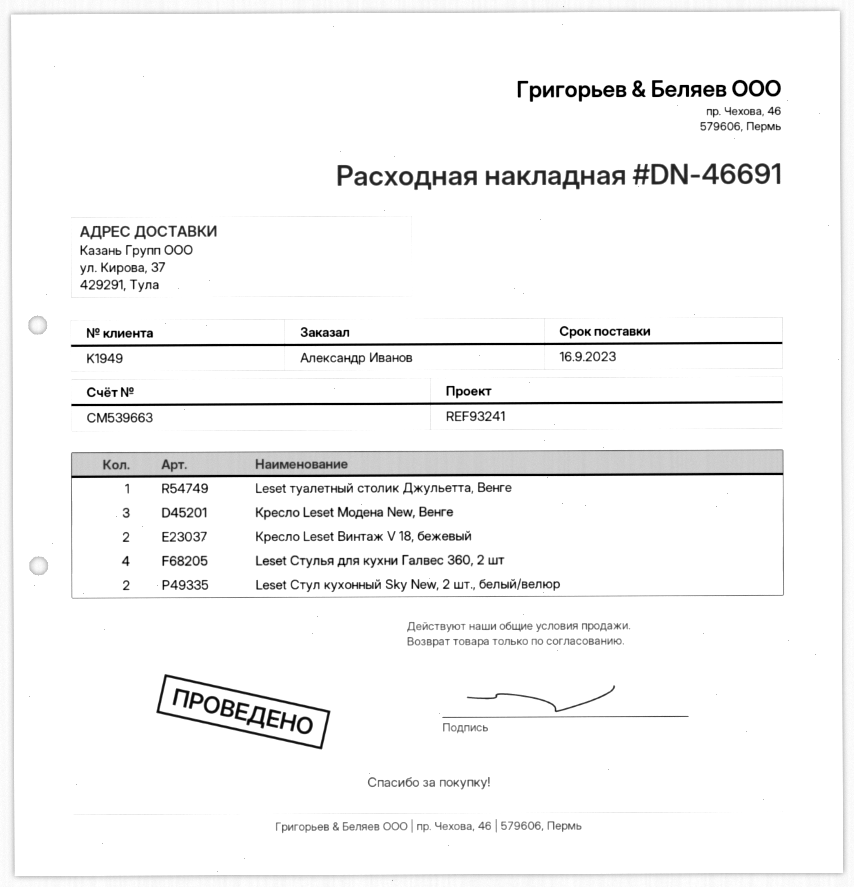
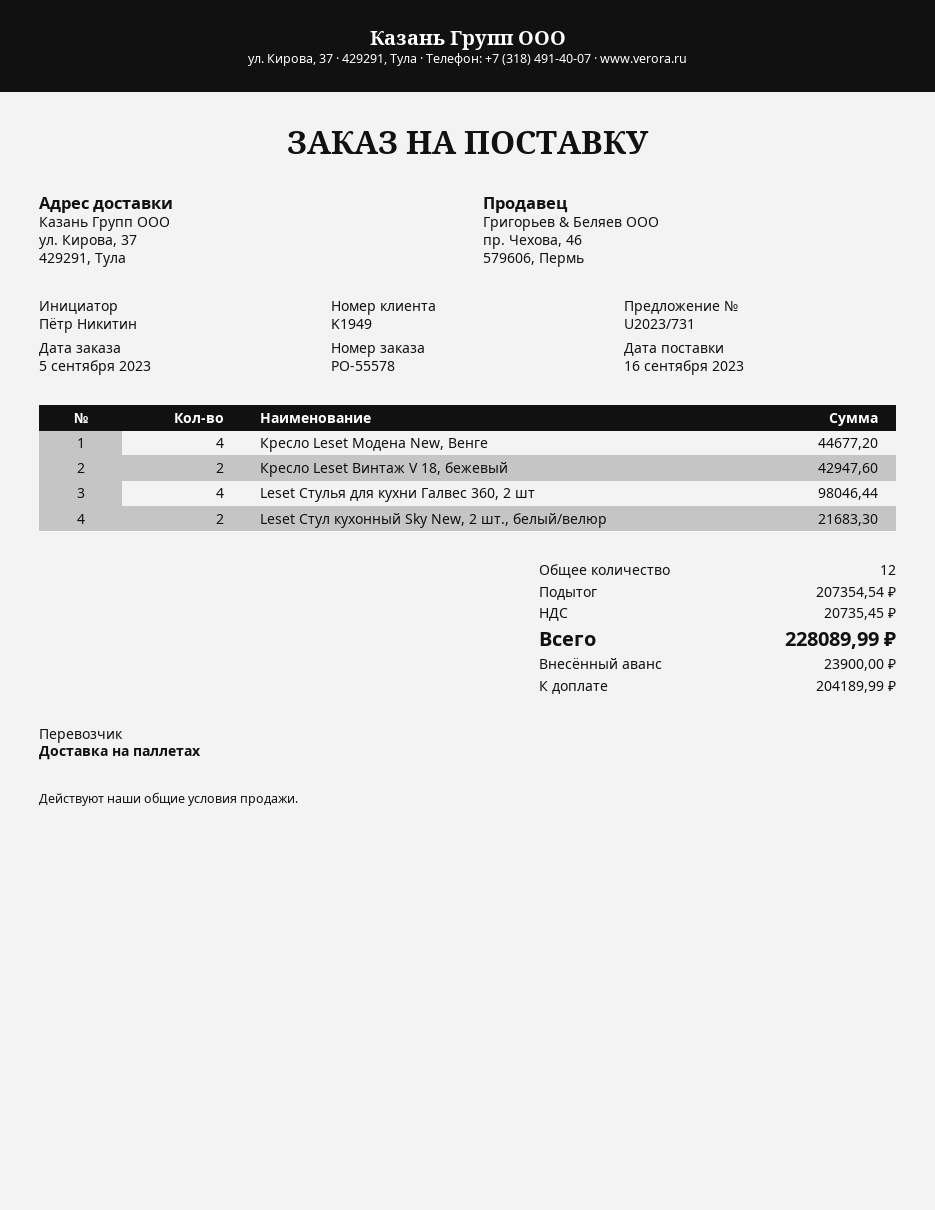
ordered by: Александр Иванов -> Пётр Никитин
Leset туалетный столик Джульетта, Венге: 1 -> none
Кресло Leset Модена New, Венге: 3 -> 4

